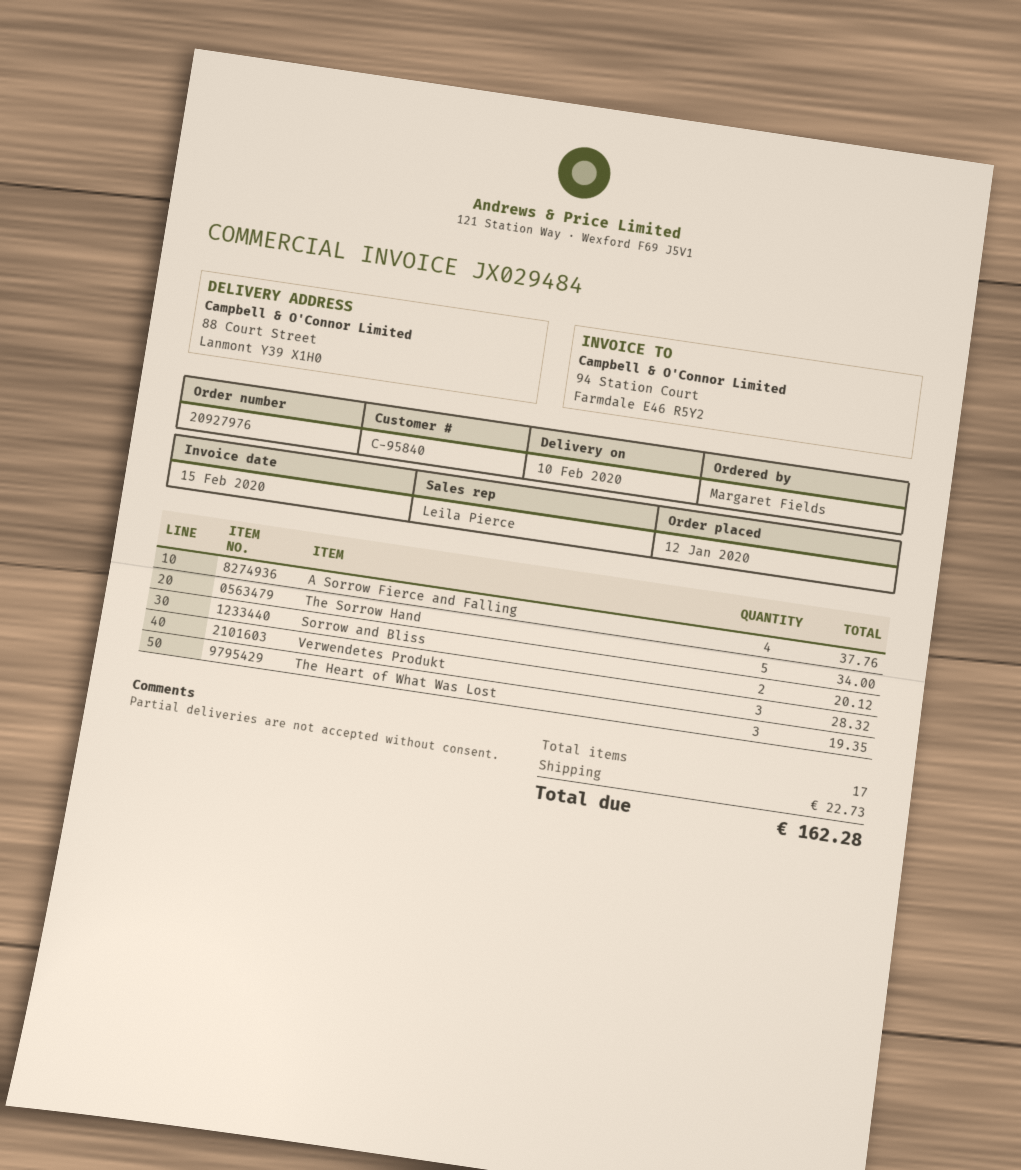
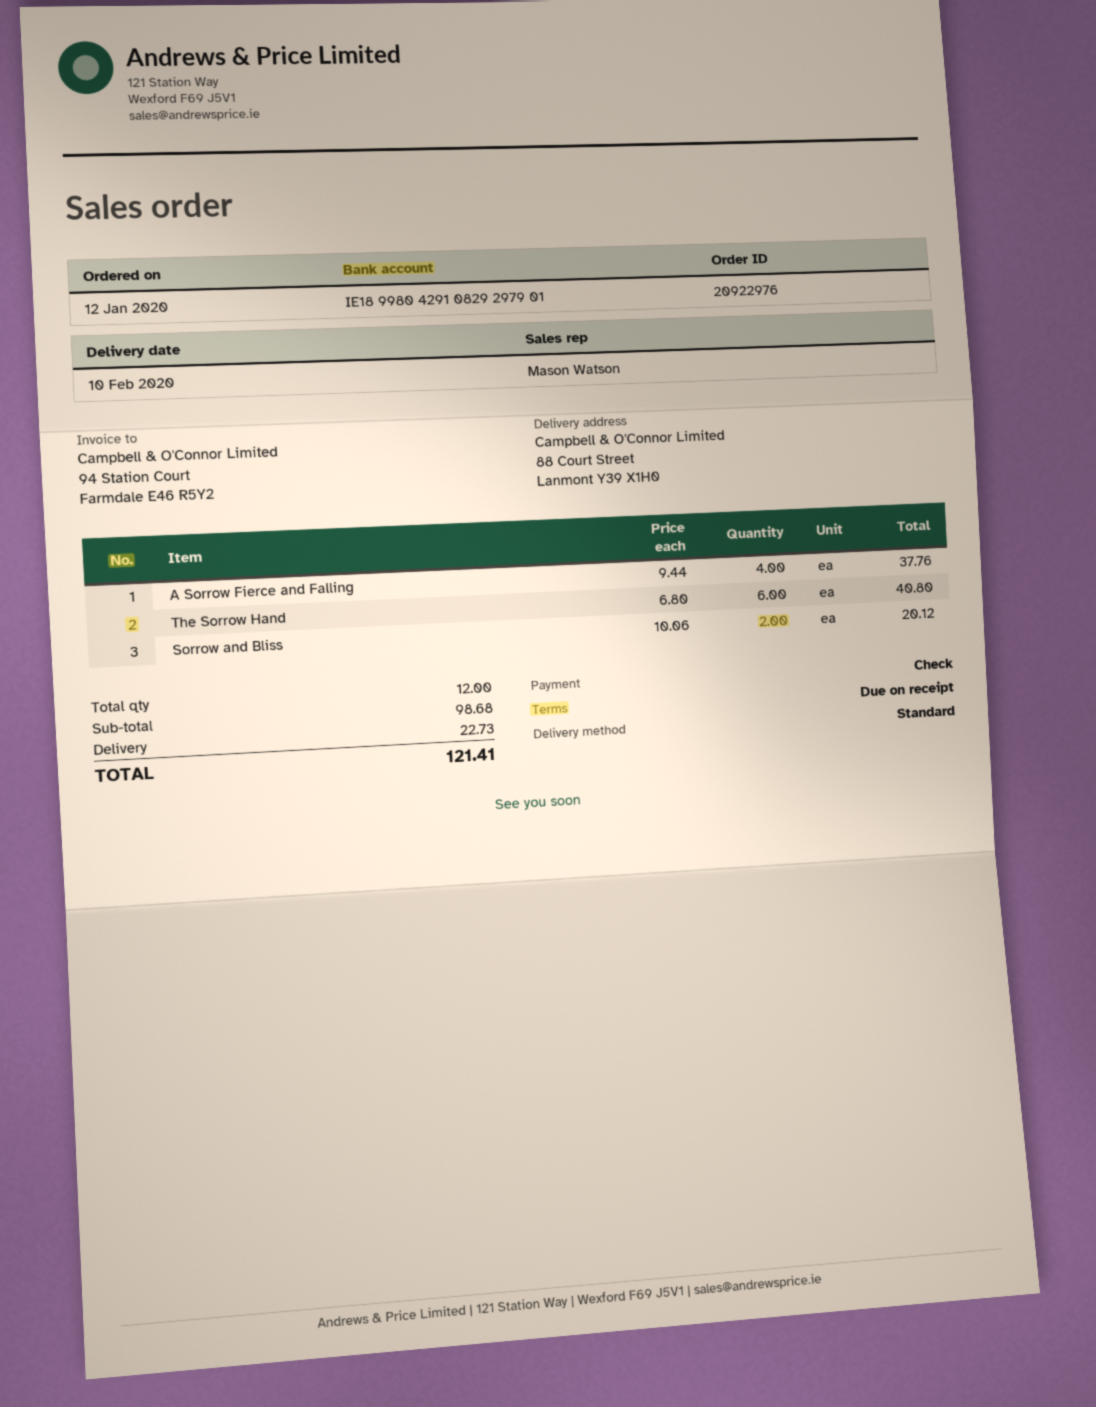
order number: 20927976 -> 20922976
sales rep: Leila Pierce -> Mason Watson
The Sorrow Hand: 5 for 34.00 -> 6 for 40.80
Verwendetes Produkt: 3 for 28.32 -> none
The Heart of What Was Lost: 3 for 19.35 -> none
total quantity: 17 -> 12
total: 162.28 -> 121.41

